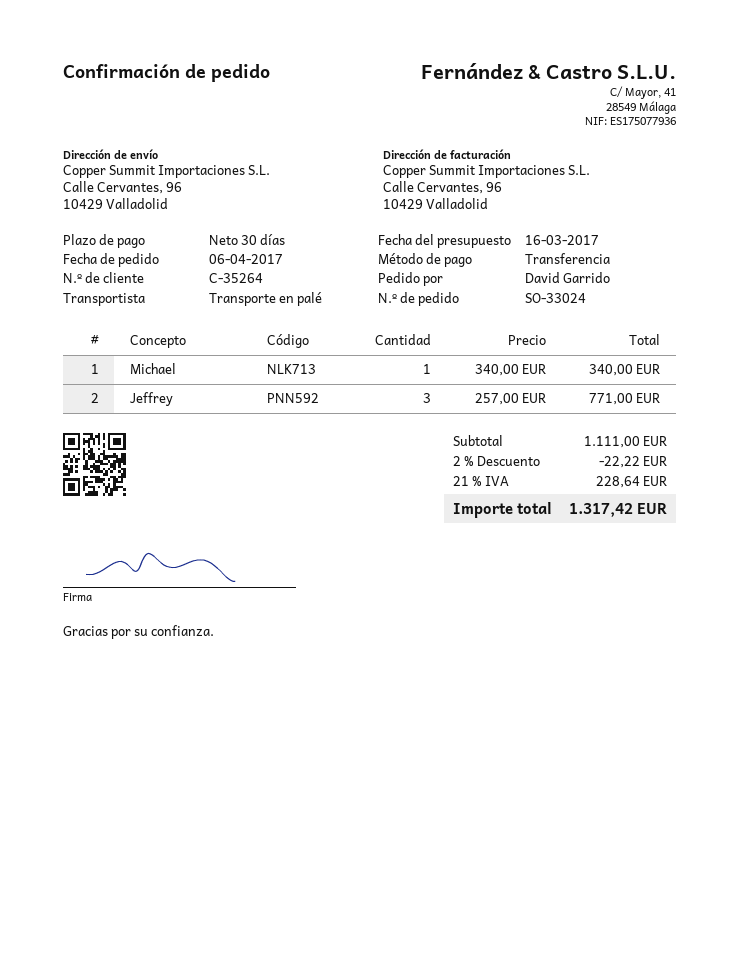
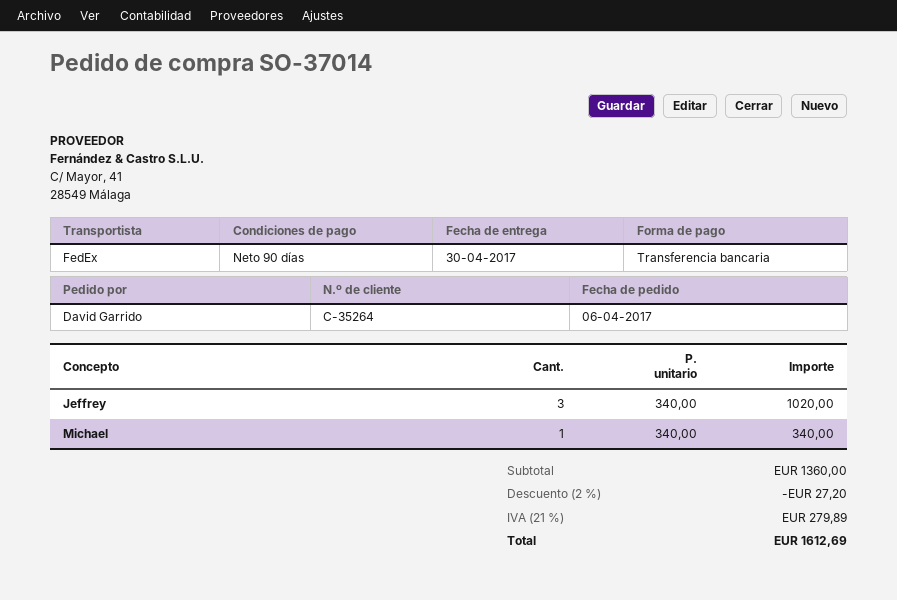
order number: SO-33024 -> SO-37014
payment terms: 30 days -> 90 days
shipping method: pallet freight -> FedEx
Jeffrey: 3 x 257.00 = 771.00 -> 3 x 340.00 = 1020.00
subtotal: 1111.00 -> 1360.00
discount: 2% = 22.22 -> 2% = 27.20
tax: 21% = 228.64 -> 21% = 279.89
total: 1317.42 -> 1612.69

